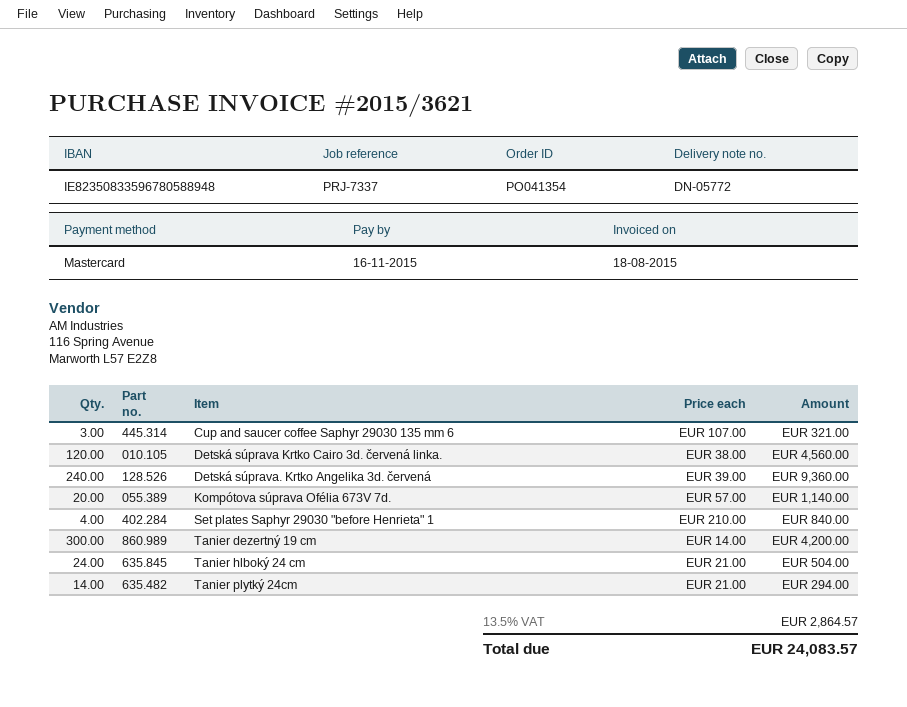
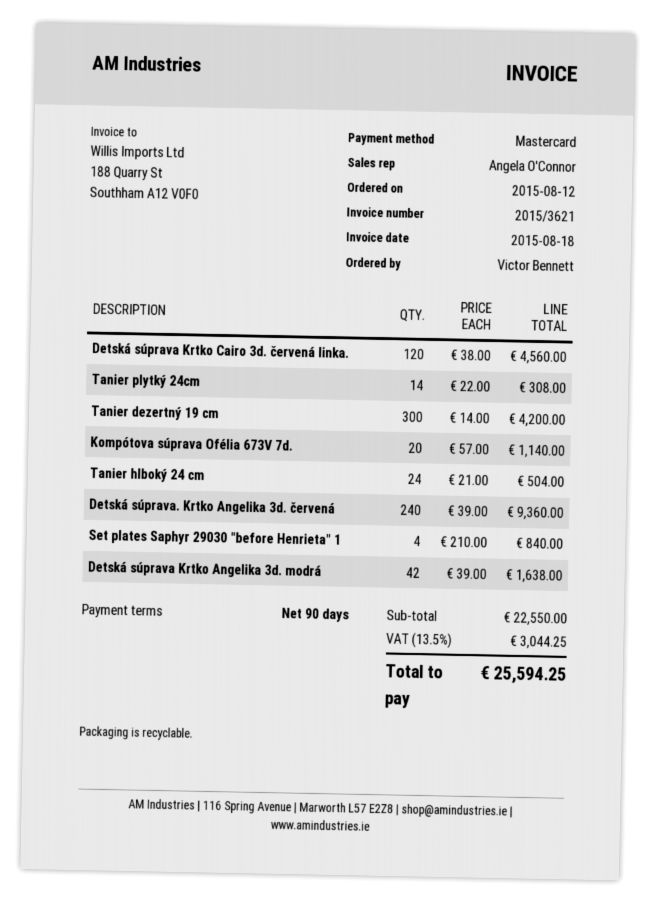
Cup and saucer coffee Saphyr 29030 135 mm 6: 3 x 107.00 = 321.00 -> none
Tanier plytký 24cm: 14 x 21.00 = 294.00 -> 14 x 22.00 = 308.00
Detská súprava Krtko Angelika 3d. modrá: none -> 42 x 39.00 = 1638.00
tax: 13.5% = 2864.57 -> 13.5% = 3044.25
total: 24083.57 -> 25594.25

